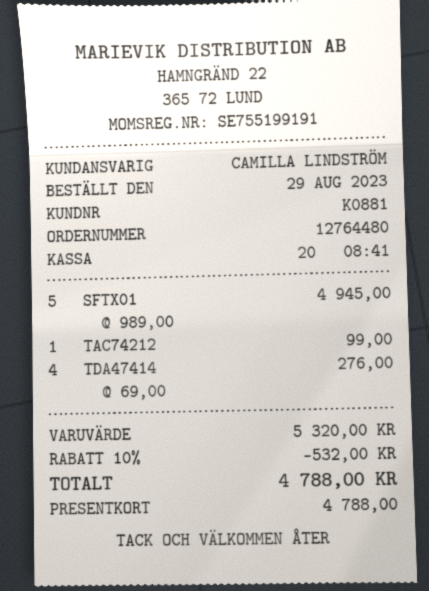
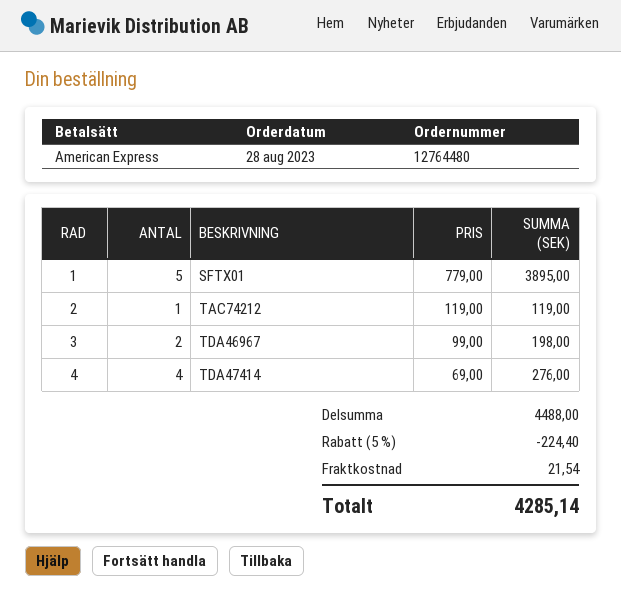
order date: 2023-08-29 -> 2023-08-28
payment method: gift card -> American Express
SFTX01: 5 x 989.00 = 4945.00 -> 5 x 779.00 = 3895.00
TAC74212: 1 x 99.00 = 99.00 -> 1 x 119.00 = 119.00
TDA46967: none -> 2 x 99.00 = 198.00
subtotal: 5320.00 -> 4488.00
discount: 10% = 532.00 -> 5% = 224.40
shipping: none -> 21.54
total: 4788.00 -> 4285.14

